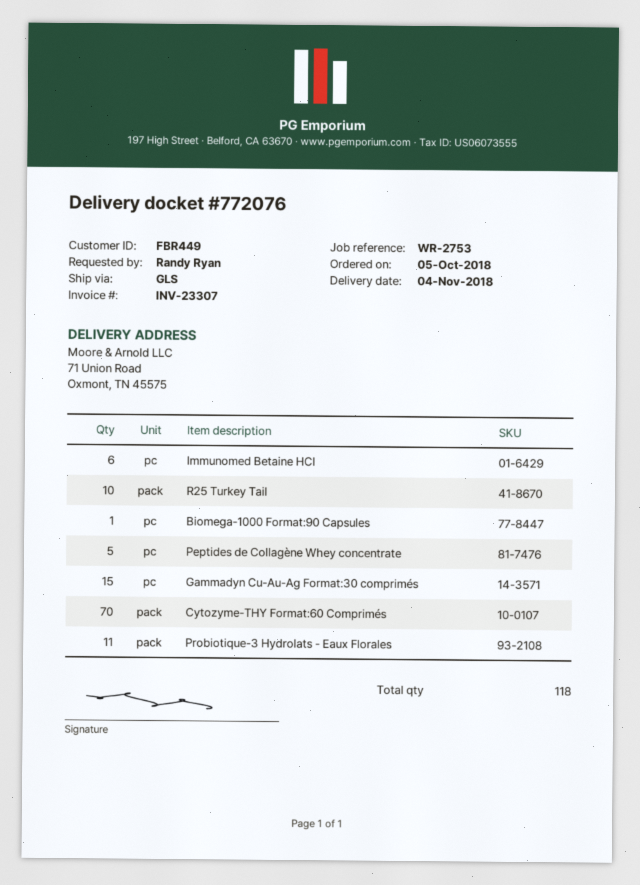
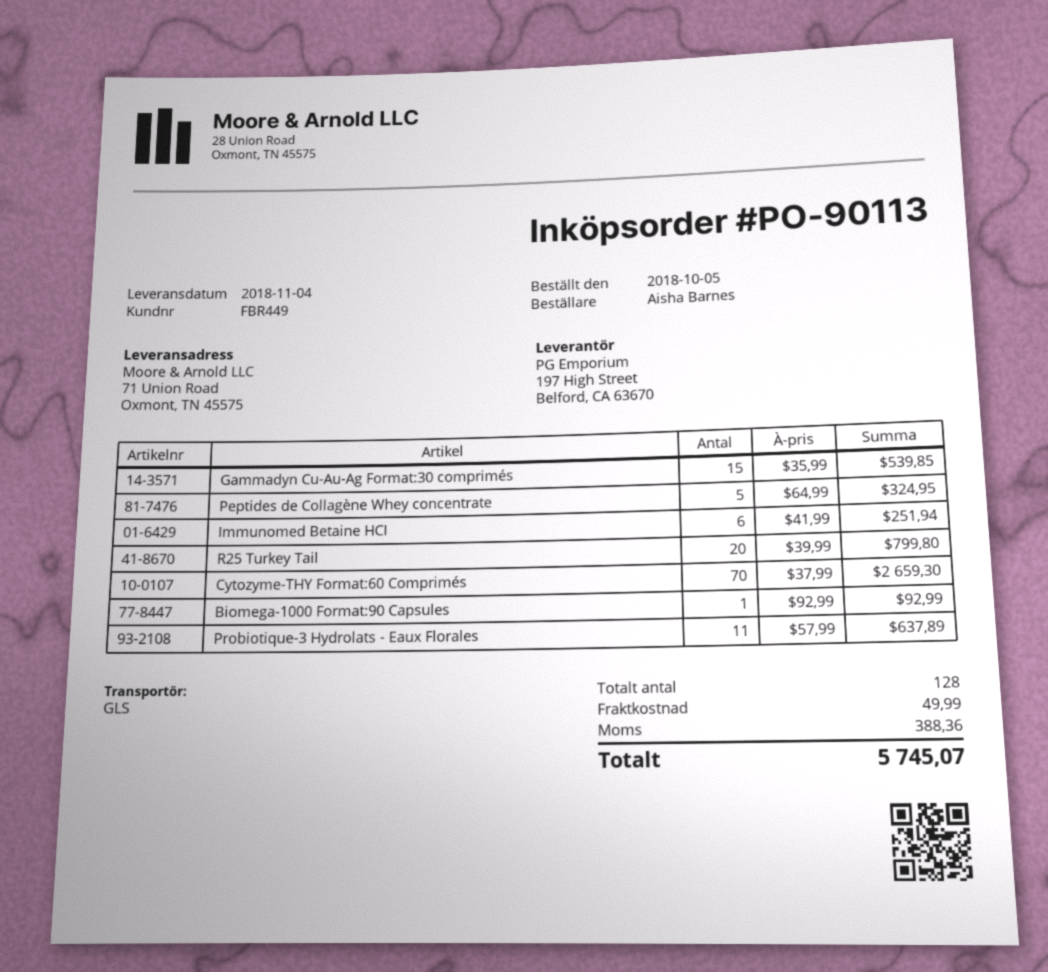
ordered by: Randy Ryan -> Aisha Barnes
R25 Turkey Tail: 10 -> 20
total quantity: 118 -> 128

